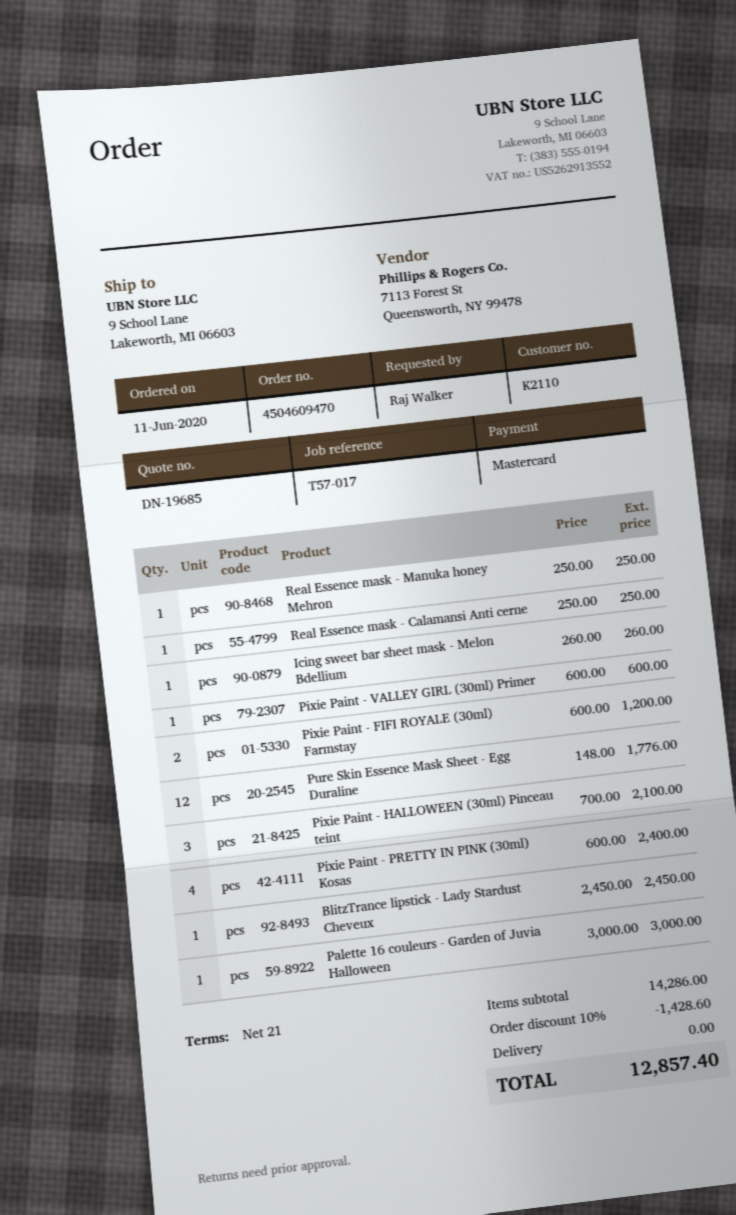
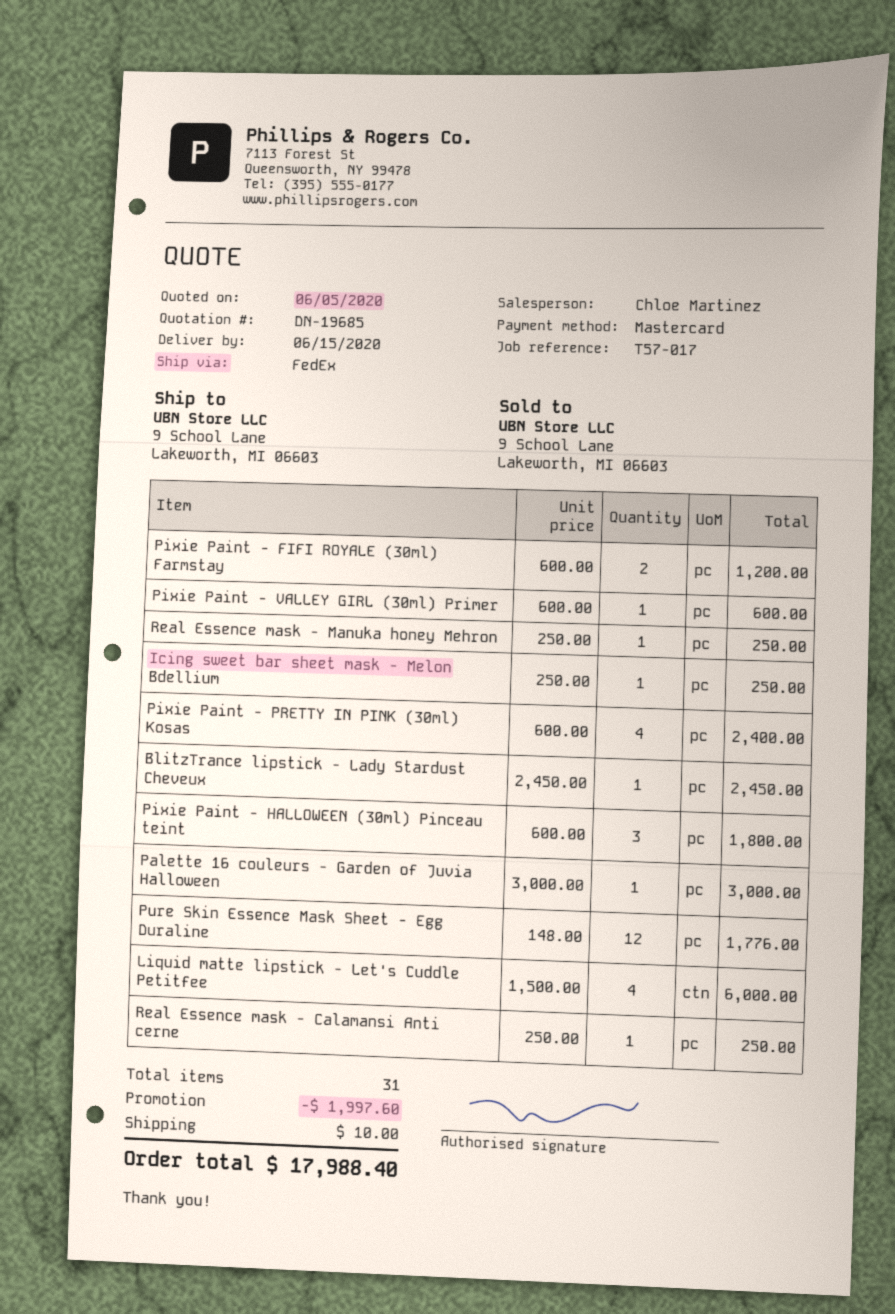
Icing sweet bar sheet mask - Melon Bdellium: 1 x 260.00 = 260.00 -> 1 x 250.00 = 250.00
Pixie Paint - HALLOWEEN (30ml) Pinceau teint: 3 x 700.00 = 2100.00 -> 3 x 600.00 = 1800.00
Liquid matte lipstick - Let's Cuddle Petitfee: none -> 4 x 1500.00 = 6000.00
discount: 1428.60 -> 1997.60
shipping: 0.00 -> 10.00
total: 12857.40 -> 17988.40

